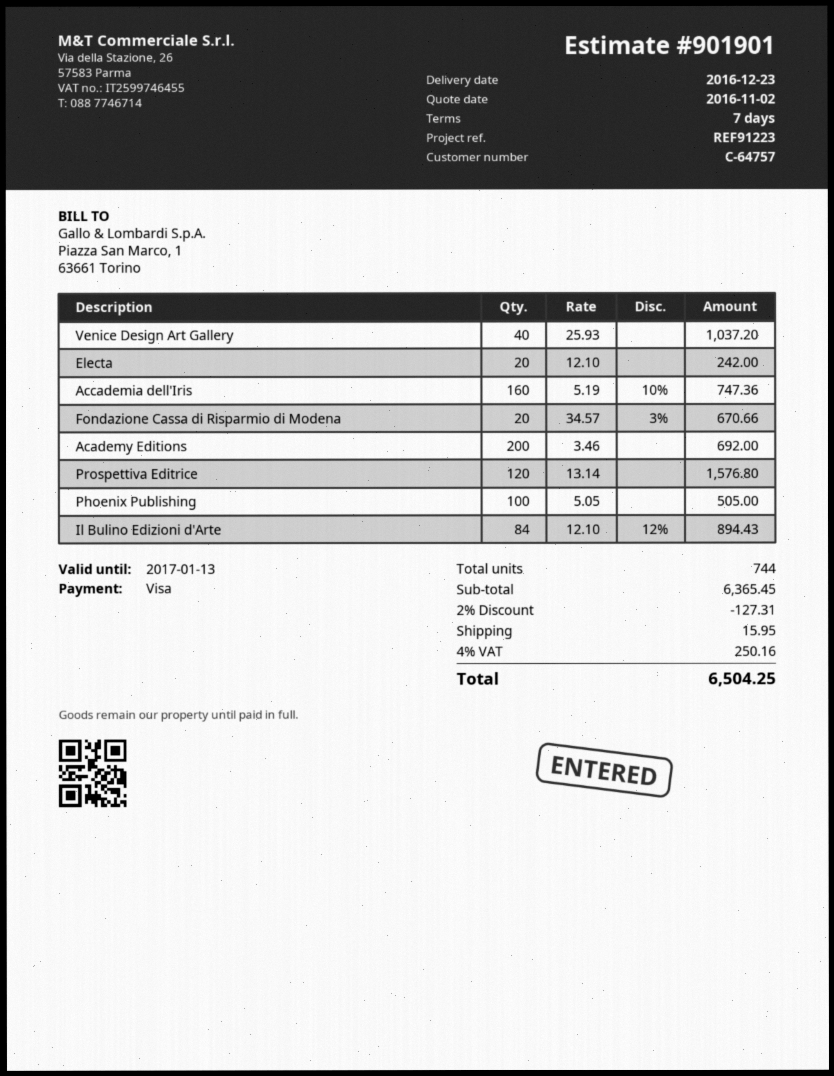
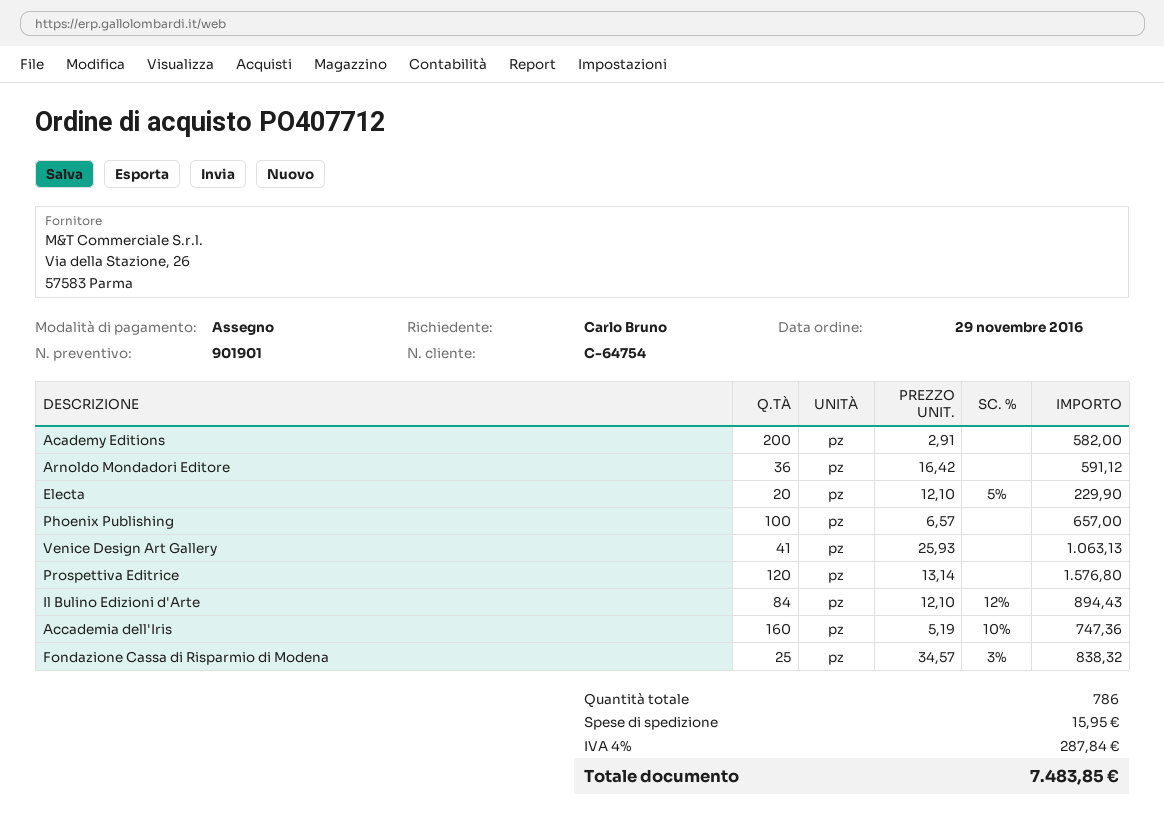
customer number: C-64757 -> C-64754
payment method: Visa -> cheque
Venice Design Art Gallery: 40 x 25.93 = 1037.20 -> 41 x 25.93 = 1063.13
Electa: 20 x 12.10 = 242.00 -> 20 x 12.10 - 5% = 229.90
Fondazione Cassa di Risparmio di Modena: 20 x 34.57 - 3% = 670.66 -> 25 x 34.57 - 3% = 838.32
Academy Editions: 200 x 3.46 = 692.00 -> 200 x 2.91 = 582.00
Phoenix Publishing: 100 x 5.05 = 505.00 -> 100 x 6.57 = 657.00
Arnoldo Mondadori Editore: none -> 36 x 16.42 = 591.12
total quantity: 744 -> 786
discount: 2% = 127.31 -> none
tax: 4% = 250.16 -> 4% = 287.84
total: 6504.25 -> 7483.85

